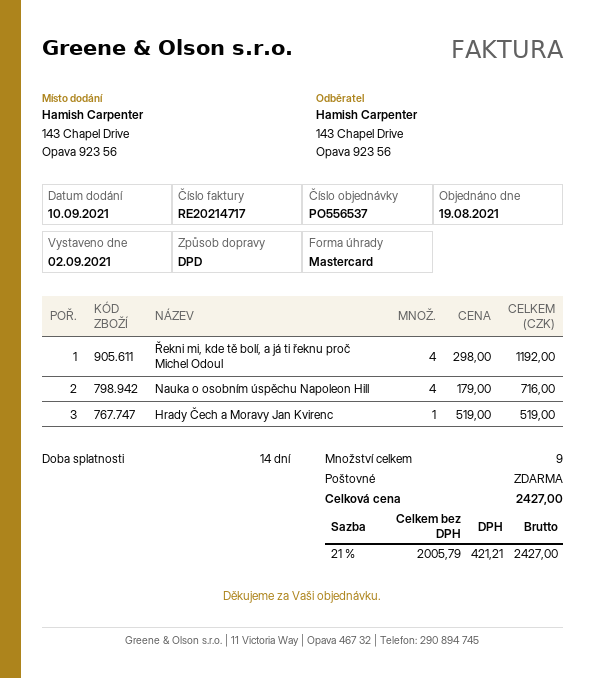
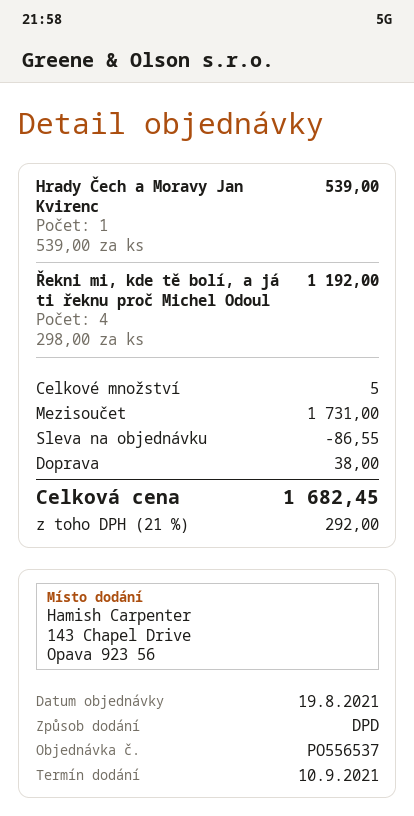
Nauka o osobním úspěchu Napoleon Hill: 4 x 179.00 = 716.00 -> none
Hrady Čech a Moravy Jan Kvirenc: 1 x 519.00 = 519.00 -> 1 x 539.00 = 539.00
total quantity: 9 -> 5
discount: none -> 86.55
shipping: 0.00 -> 38.00
tax: 21% = 421.21 -> 21% = 292.00
total: 2427.00 -> 1682.45

